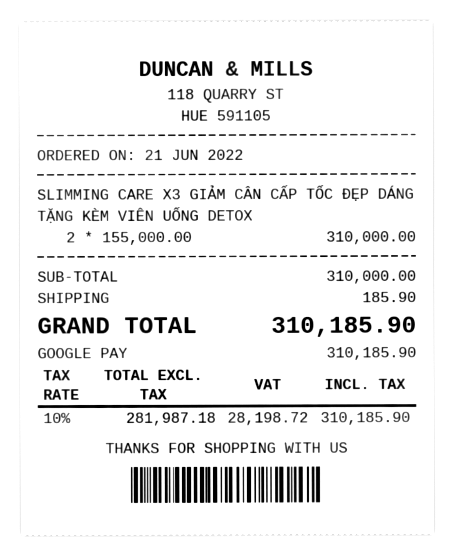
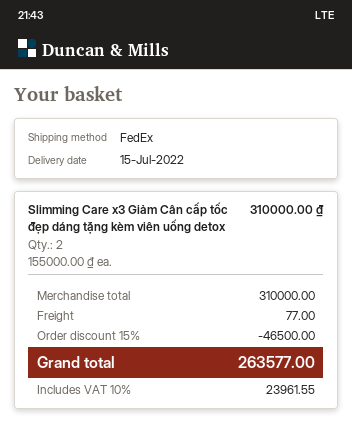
discount: none -> 15% = 46500.00
shipping: 185.90 -> 77.00
tax: 10% = 28198.72 -> 10% = 23961.55
total: 310185.90 -> 263577.00

